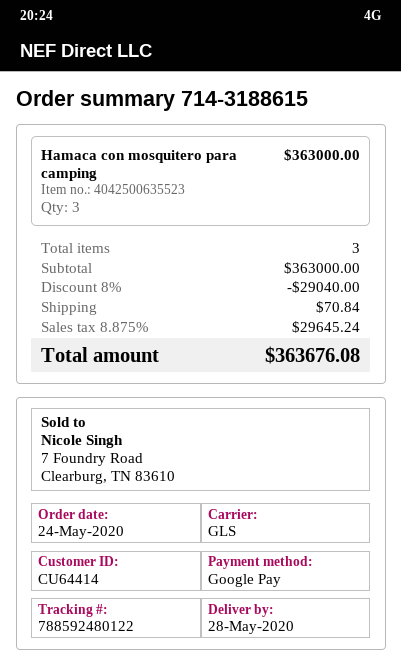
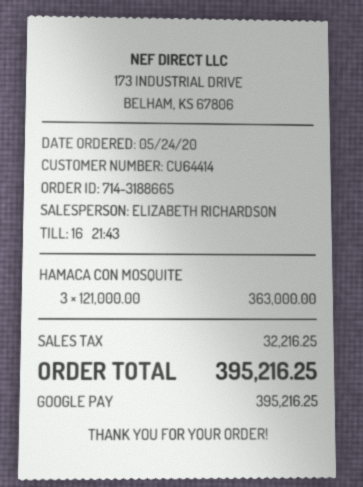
order number: 714-3188615 -> 714-3188665
discount: 8% = 29040.00 -> none
shipping: 70.84 -> none
tax: 29645.24 -> 32216.25
total: 363676.08 -> 395216.25

